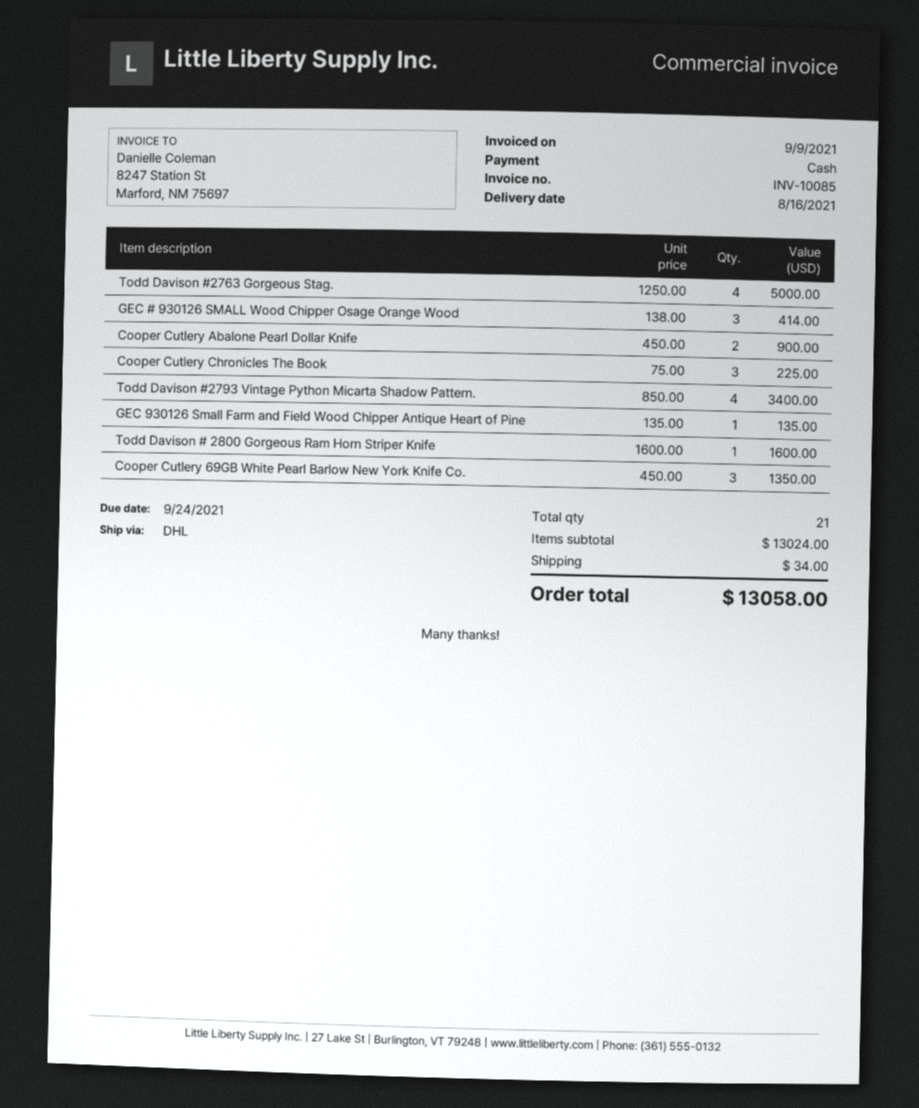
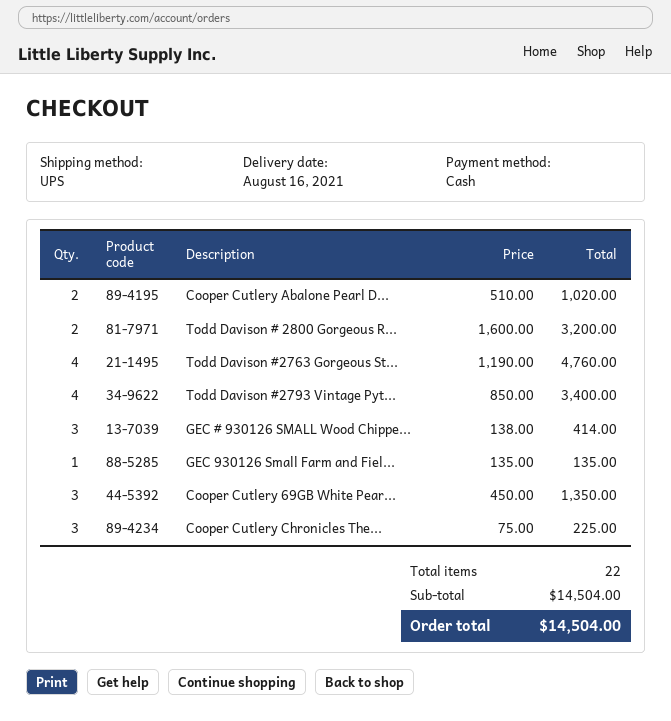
shipping method: DHL -> UPS
Todd Davison #2763 Gorgeous Stag.: 4 x 1250.00 = 5000.00 -> 4 x 1190.00 = 4760.00
Cooper Cutlery Abalone Pearl Dollar Knife: 2 x 450.00 = 900.00 -> 2 x 510.00 = 1020.00
Todd Davison # 2800 Gorgeous Ram Horn Striper Knife: 1 x 1600.00 = 1600.00 -> 2 x 1600.00 = 3200.00
total quantity: 21 -> 22
subtotal: 13024.00 -> 14504.00
shipping: 34.00 -> none
total: 13058.00 -> 14504.00

